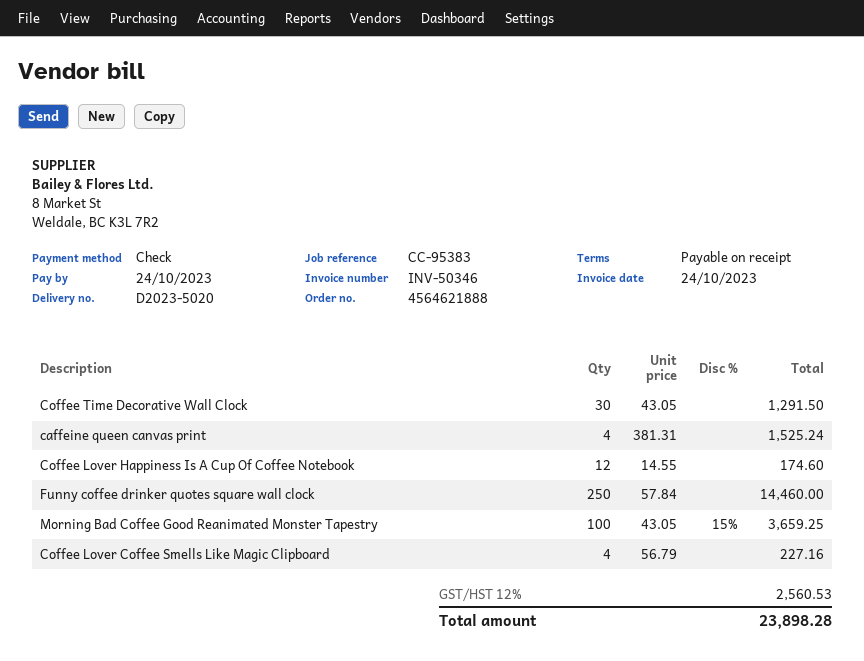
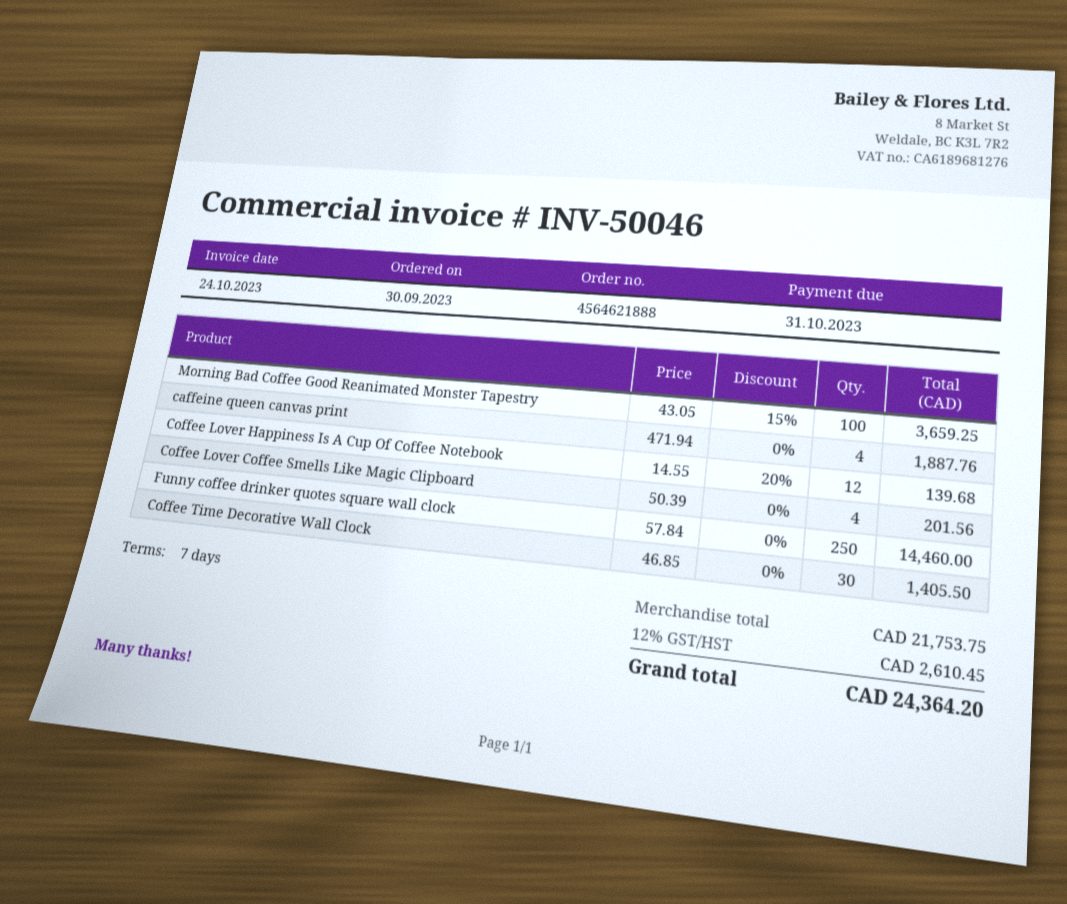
invoice number: INV-50346 -> INV-50046
payment terms: on receipt -> 7 days
due date: 2023-10-24 -> 2023-10-31
Coffee Time Decorative Wall Clock: 30 x 43.05 = 1291.50 -> 30 x 46.85 = 1405.50
caffeine queen canvas print: 4 x 381.31 = 1525.24 -> 4 x 471.94 = 1887.76
Coffee Lover Happiness Is A Cup Of Coffee Notebook: 12 x 14.55 = 174.60 -> 12 x 14.55 - 20% = 139.68
Coffee Lover Coffee Smells Like Magic Clipboard: 4 x 56.79 = 227.16 -> 4 x 50.39 = 201.56
tax: 12% = 2560.53 -> 12% = 2610.45
total: 23898.28 -> 24364.20

